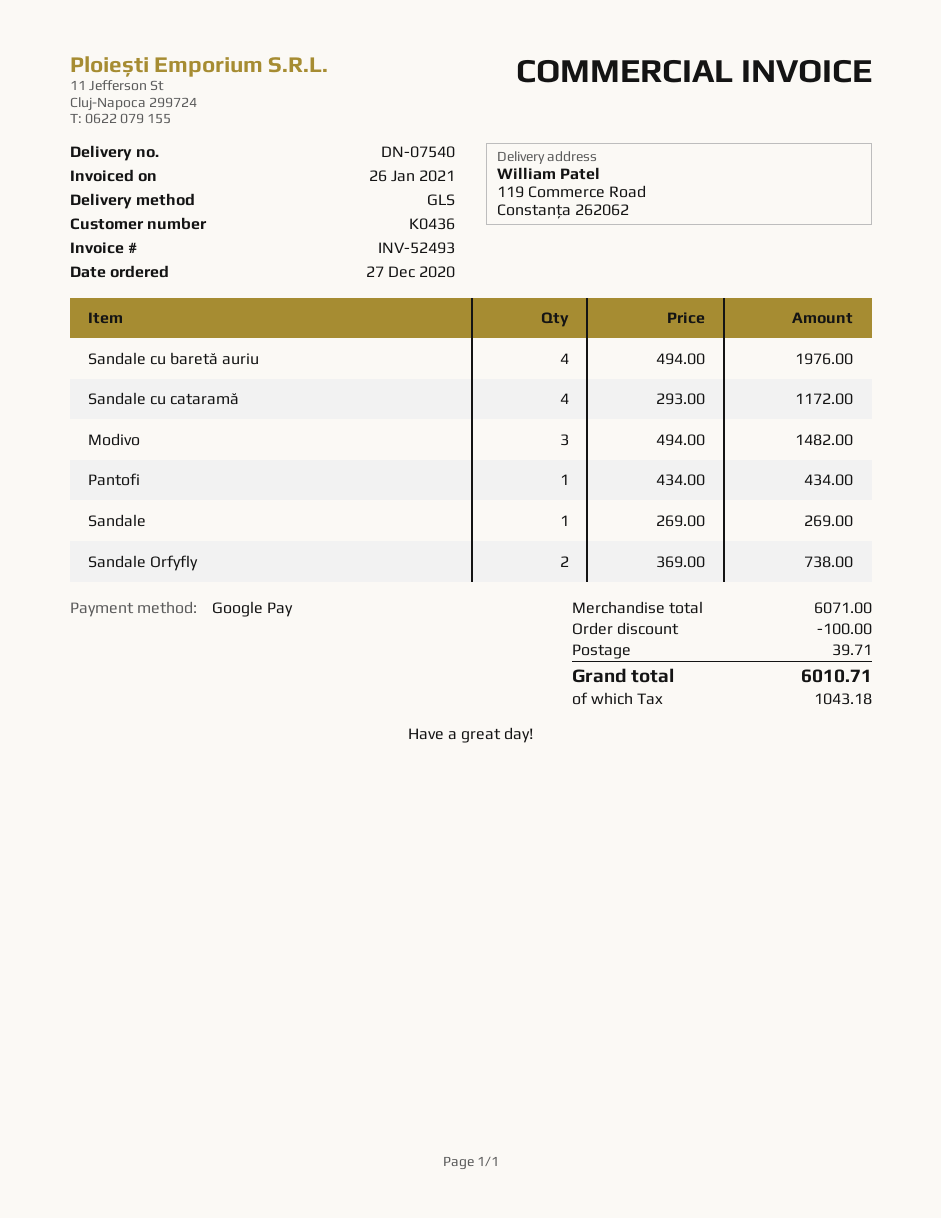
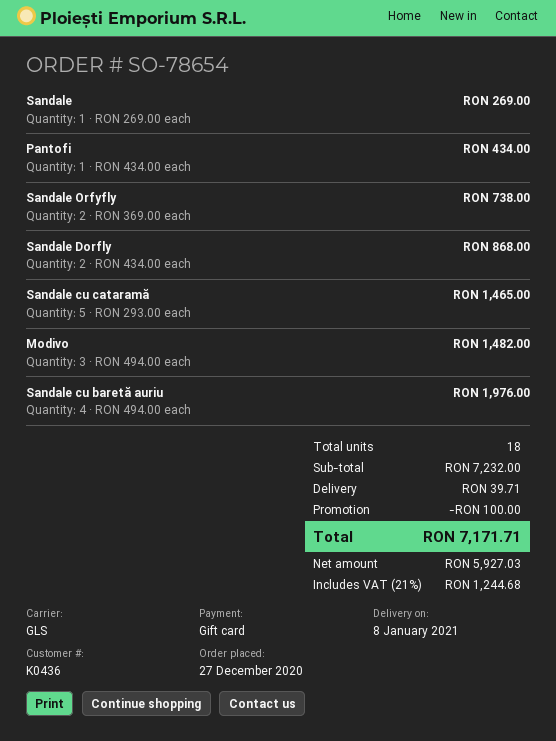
payment method: Google Pay -> gift card
Sandale cu cataramă: 4 x 293.00 = 1172.00 -> 5 x 293.00 = 1465.00
Sandale Dorfly: none -> 2 x 434.00 = 868.00
subtotal: 6071.00 -> 7232.00
tax: 1043.18 -> 1244.68
total: 6010.71 -> 7171.71

